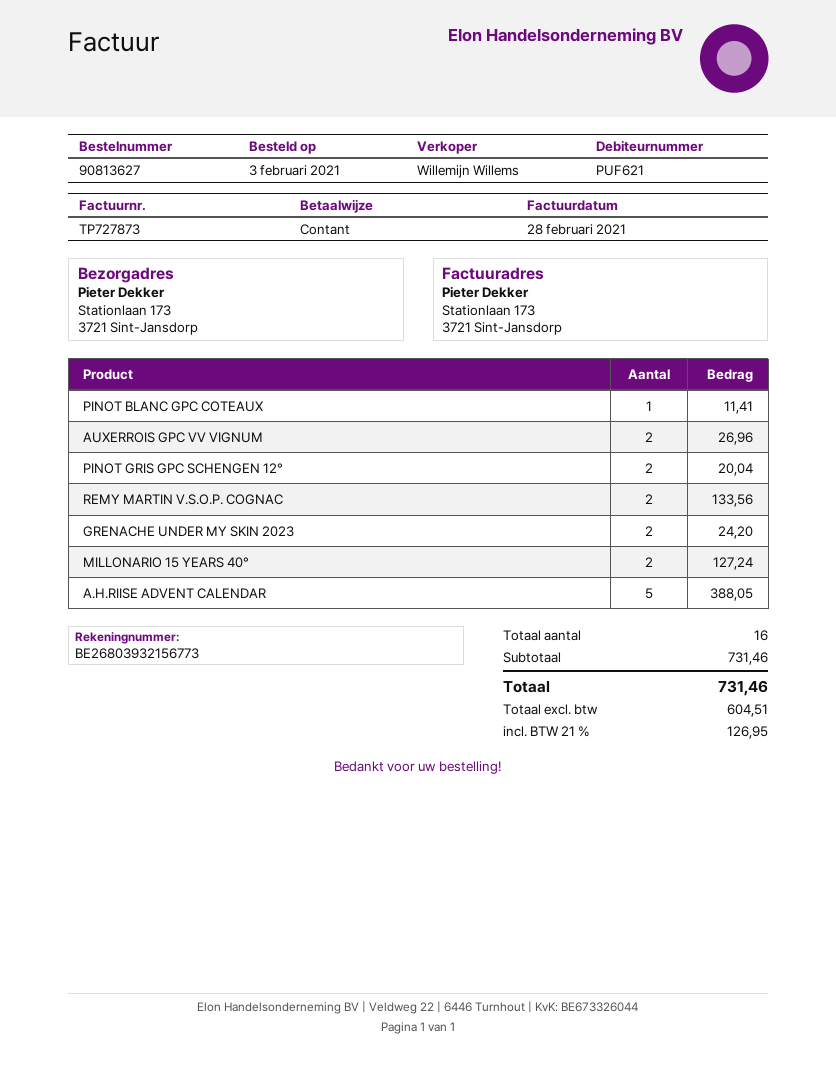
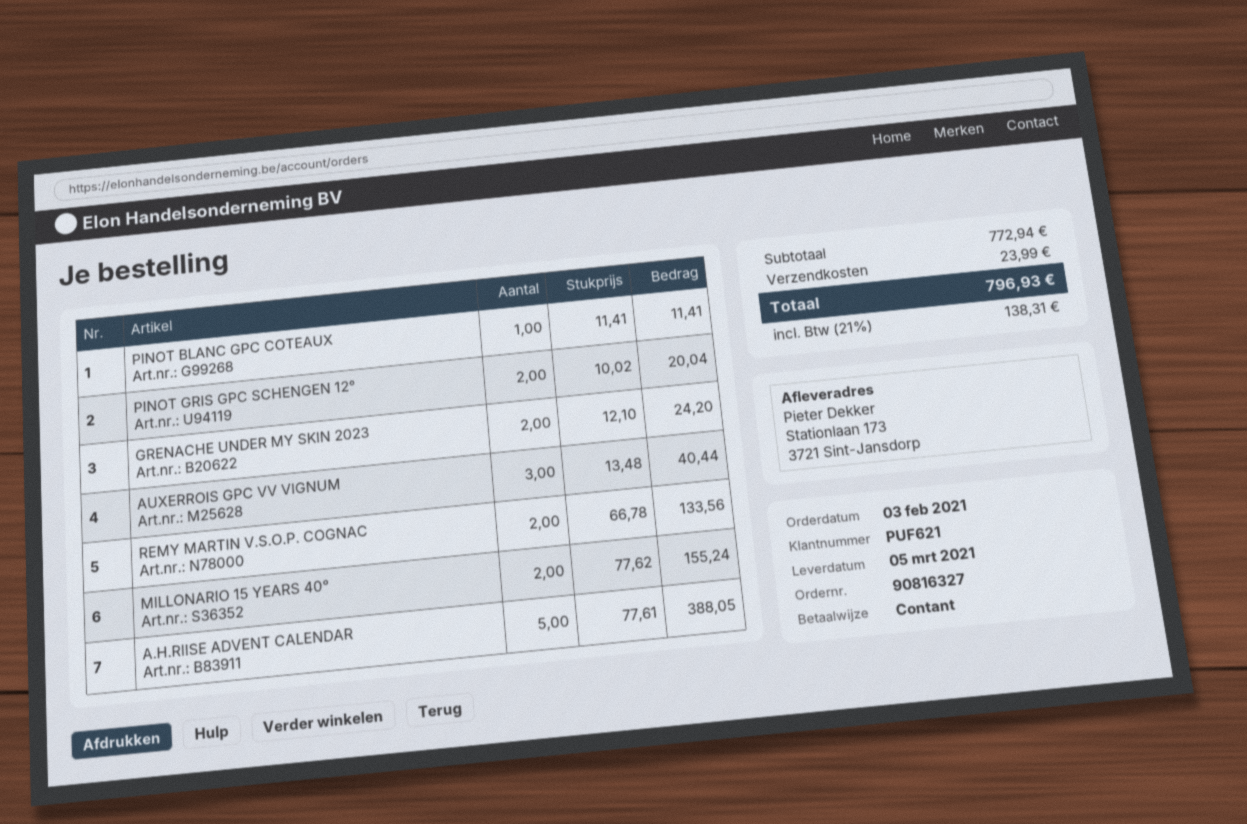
order number: 90813627 -> 90816327
AUXERROIS GPC VV VIGNUM: 2 for 26.96 -> 3 for 40.44
MILLONARIO 15 YEARS 40°: 2 for 127.24 -> 2 for 155.24
subtotal: 731.46 -> 772.94
shipping: none -> 23.99
tax: 21% = 126.95 -> 21% = 138.31
total: 731.46 -> 796.93

